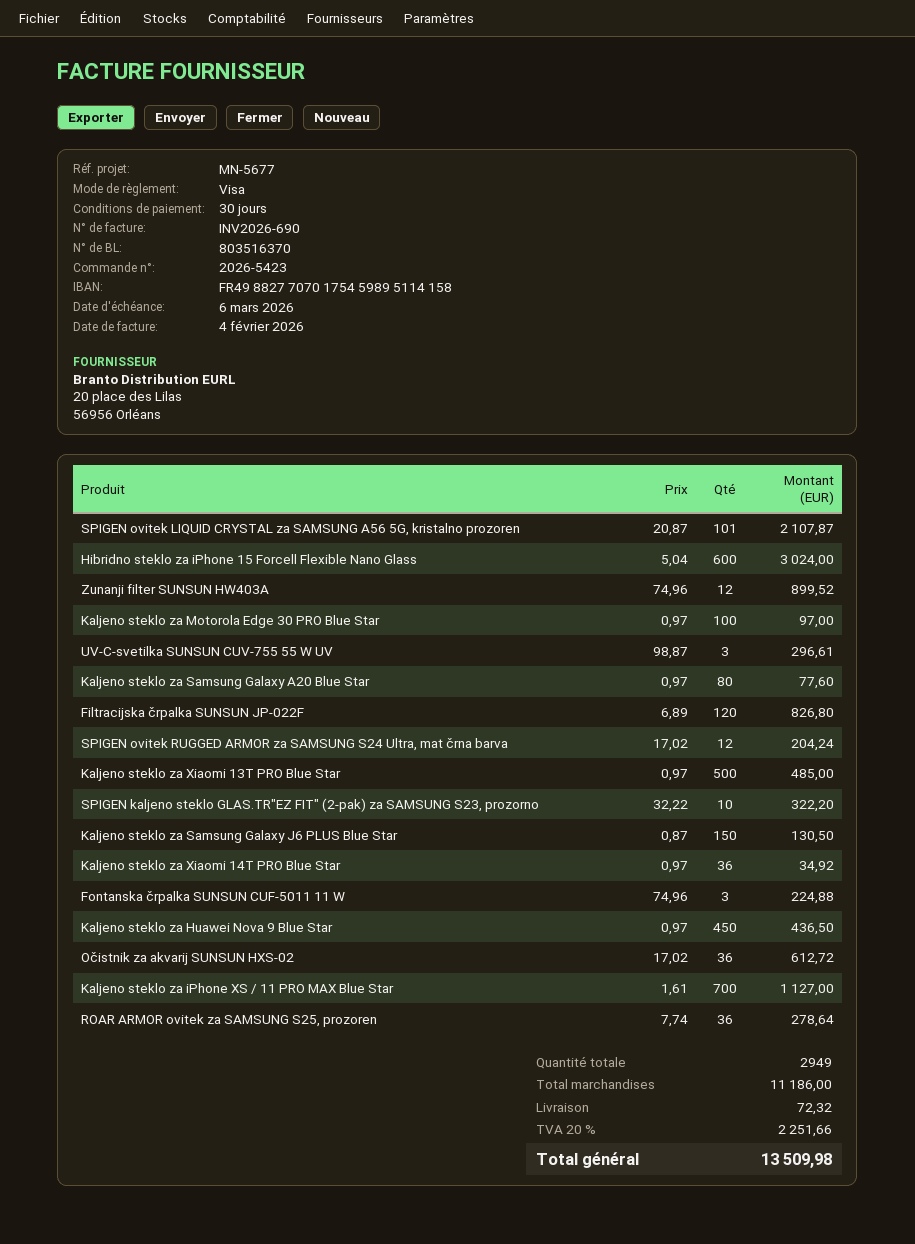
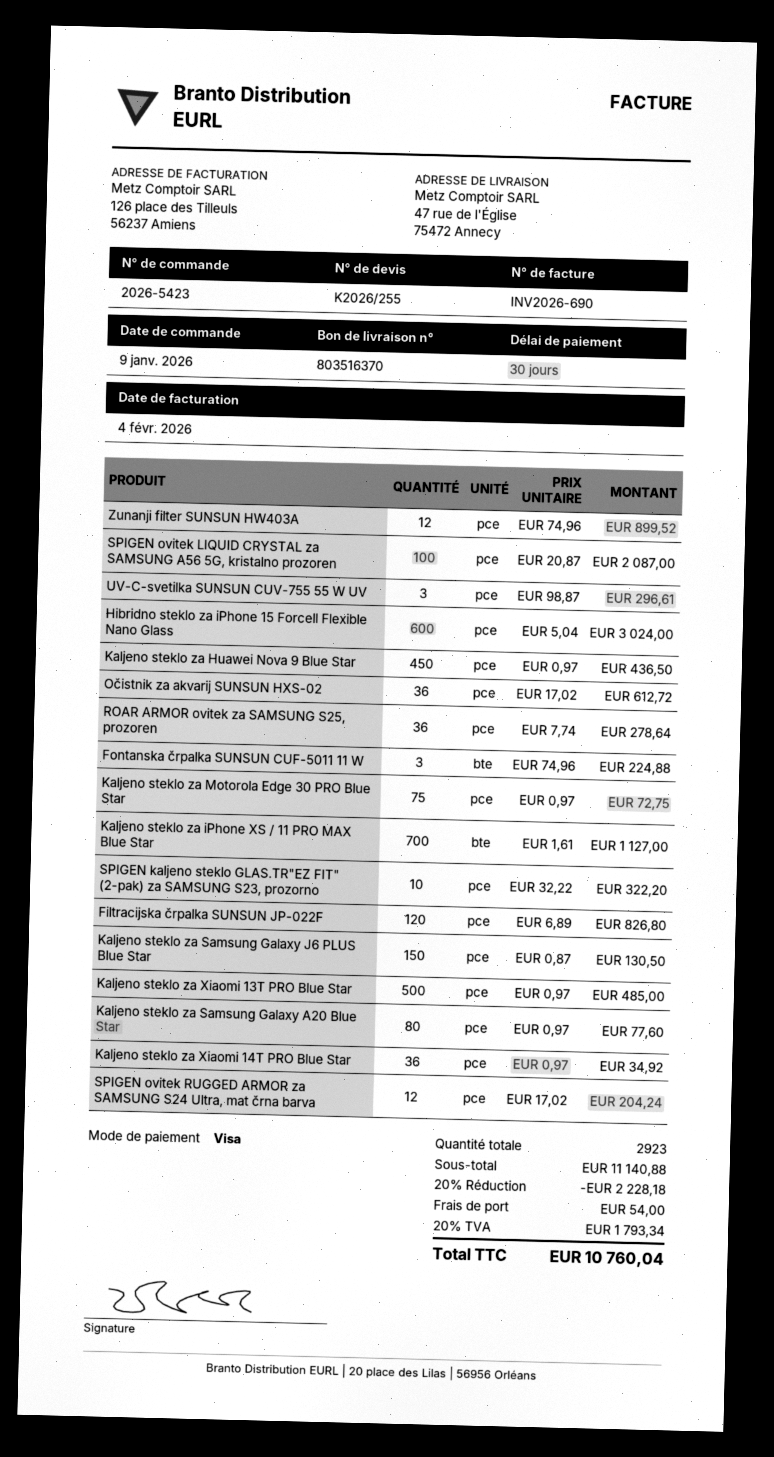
SPIGEN ovitek LIQUID CRYSTAL za SAMSUNG A56 5G, kristalno prozoren: 101 x 20.87 = 2107.87 -> 100 x 20.87 = 2087.00
Kaljeno steklo za Motorola Edge 30 PRO Blue Star: 100 x 0.97 = 97.00 -> 75 x 0.97 = 72.75
total quantity: 2949 -> 2923
subtotal: 11186.00 -> 11140.88
discount: none -> 20% = 2228.18
shipping: 72.32 -> 54.00
tax: 20% = 2251.66 -> 20% = 1793.34
total: 13509.98 -> 10760.04

